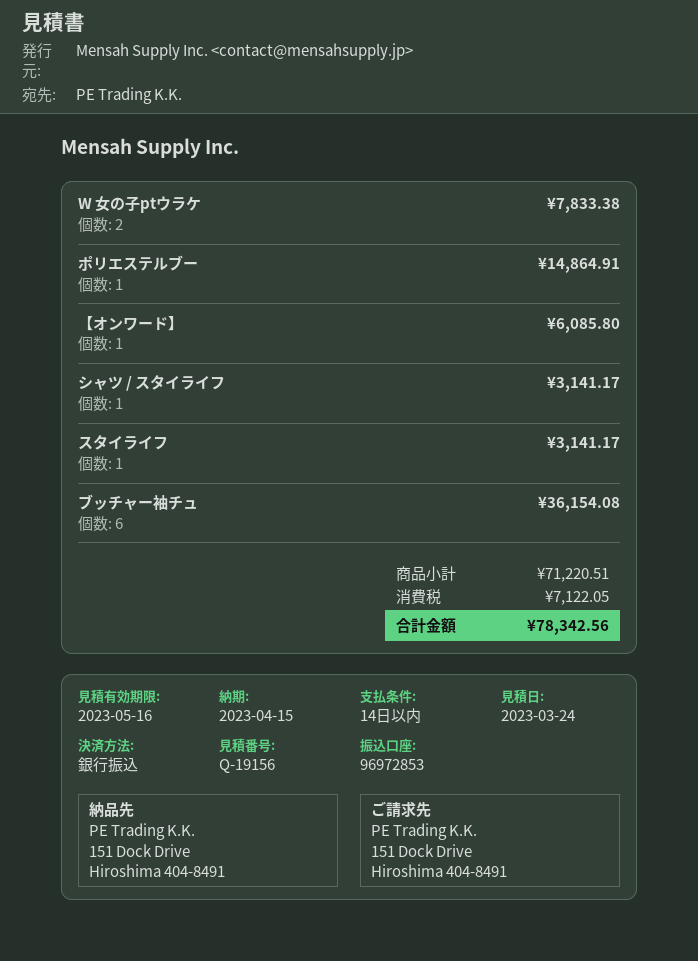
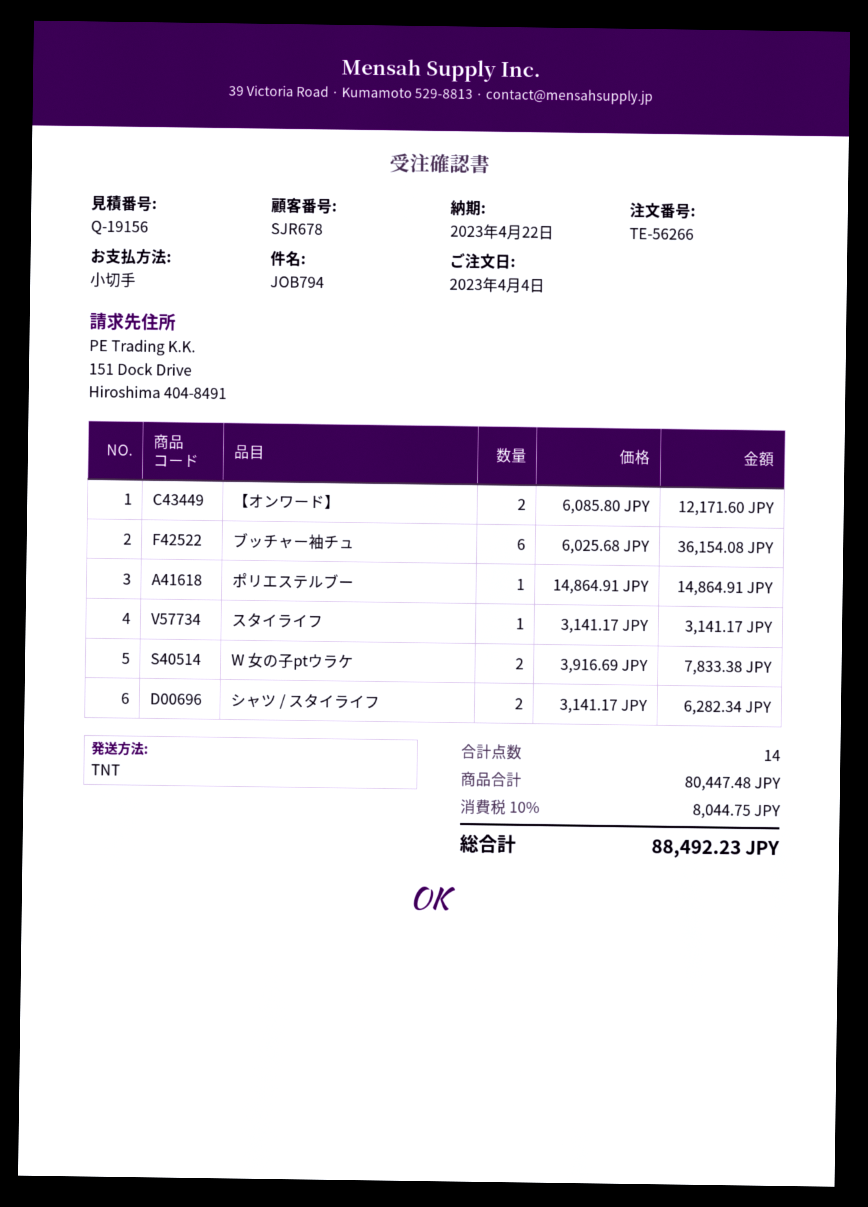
delivery date: 2023-04-15 -> 2023-04-22
payment method: bank transfer -> cheque
【オンワード】: 1 for 6085.80 -> 2 for 12171.60
シャツ / スタイライフ: 1 for 3141.17 -> 2 for 6282.34
subtotal: 71220.51 -> 80447.48
tax: 7122.05 -> 8044.75
total: 78342.56 -> 88492.23

